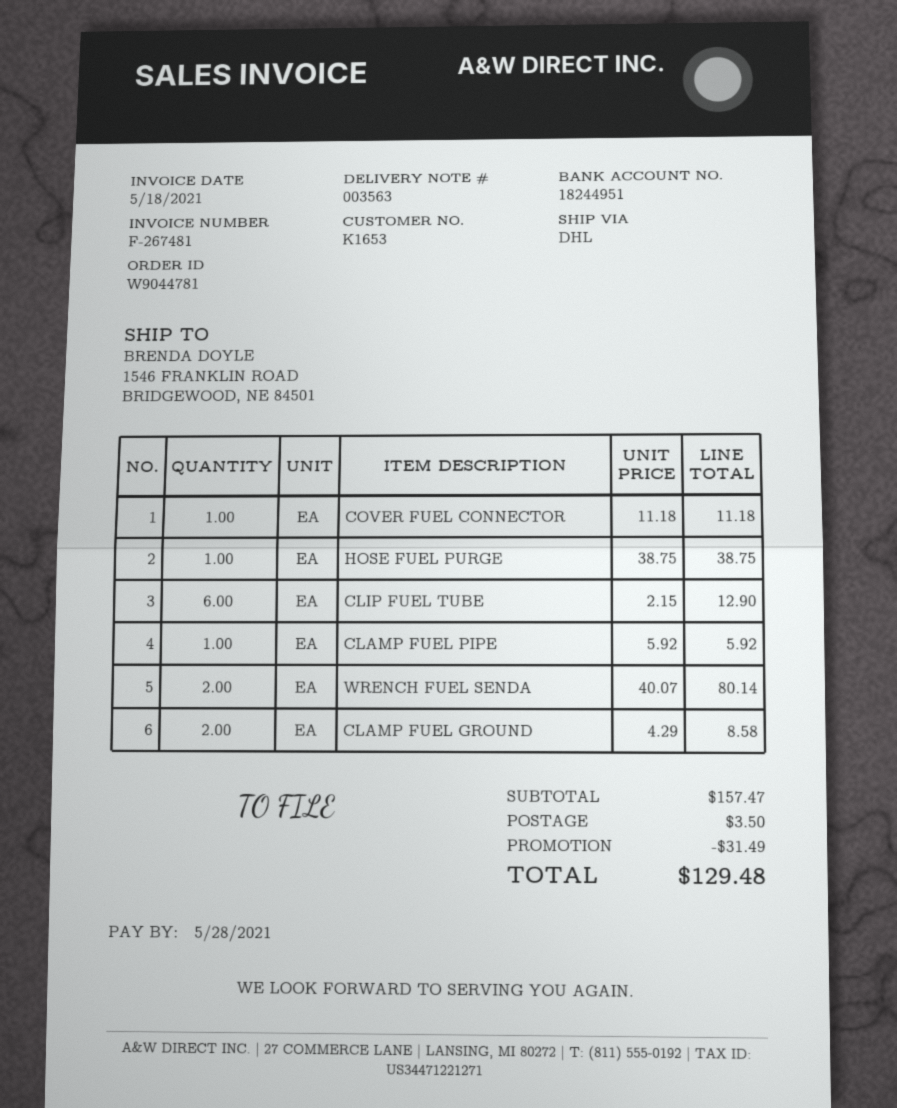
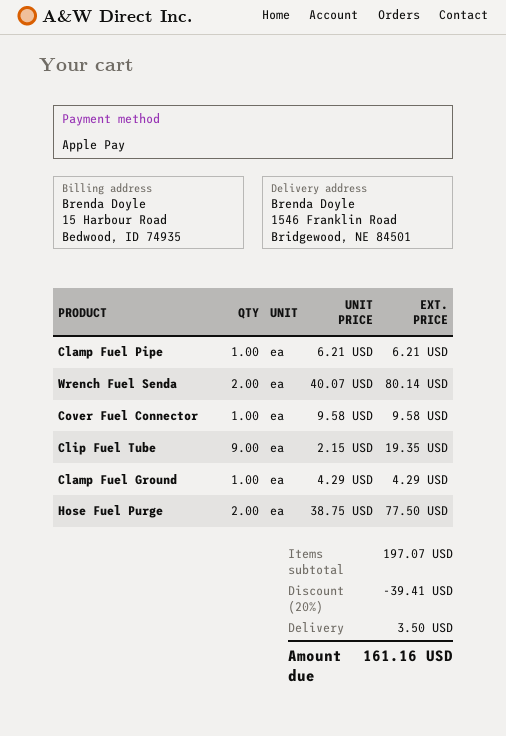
COVER FUEL CONNECTOR: 1 x 11.18 = 11.18 -> 1 x 9.58 = 9.58
HOSE FUEL PURGE: 1 x 38.75 = 38.75 -> 2 x 38.75 = 77.50
CLIP FUEL TUBE: 6 x 2.15 = 12.90 -> 9 x 2.15 = 19.35
CLAMP FUEL PIPE: 1 x 5.92 = 5.92 -> 1 x 6.21 = 6.21
CLAMP FUEL GROUND: 2 x 4.29 = 8.58 -> 1 x 4.29 = 4.29
subtotal: 157.47 -> 197.07
discount: 31.49 -> 39.41
total: 129.48 -> 161.16

